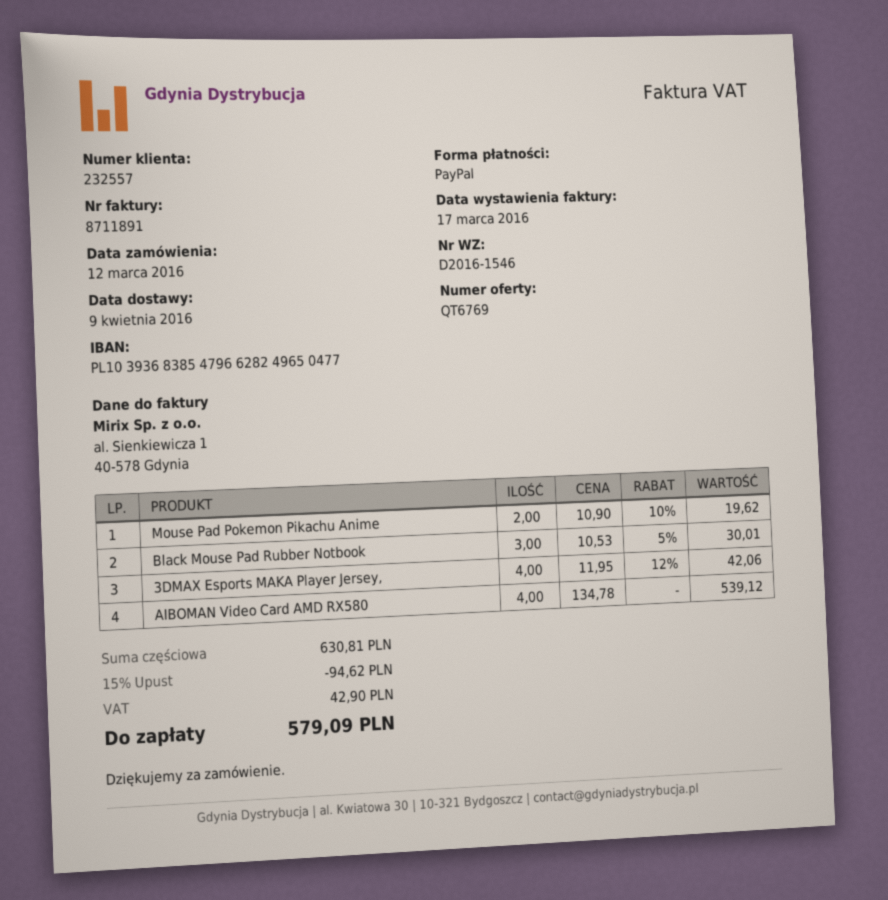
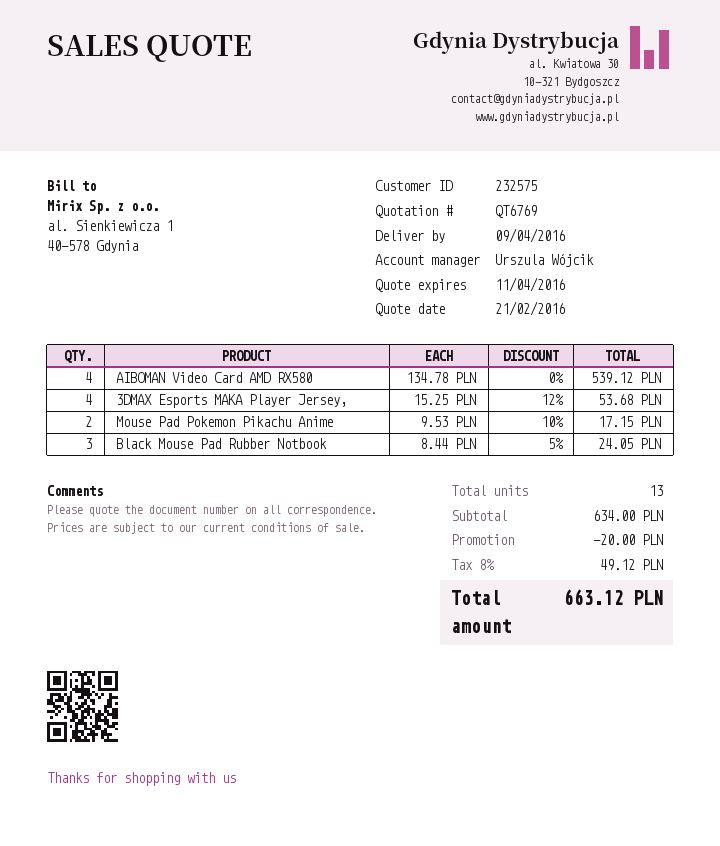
customer number: 232557 -> 232575
Mouse Pad Pokemon Pikachu Anime: 2 x 10.90 - 10% = 19.62 -> 2 x 9.53 - 10% = 17.15
Black Mouse Pad Rubber Notbook: 3 x 10.53 - 5% = 30.01 -> 3 x 8.44 - 5% = 24.05
3DMAX Esports MAKA Player Jersey,: 4 x 11.95 - 12% = 42.06 -> 4 x 15.25 - 12% = 53.68
subtotal: 630.81 -> 634.00
discount: 94.62 -> 20.00
tax: 42.90 -> 49.12
total: 579.09 -> 663.12

